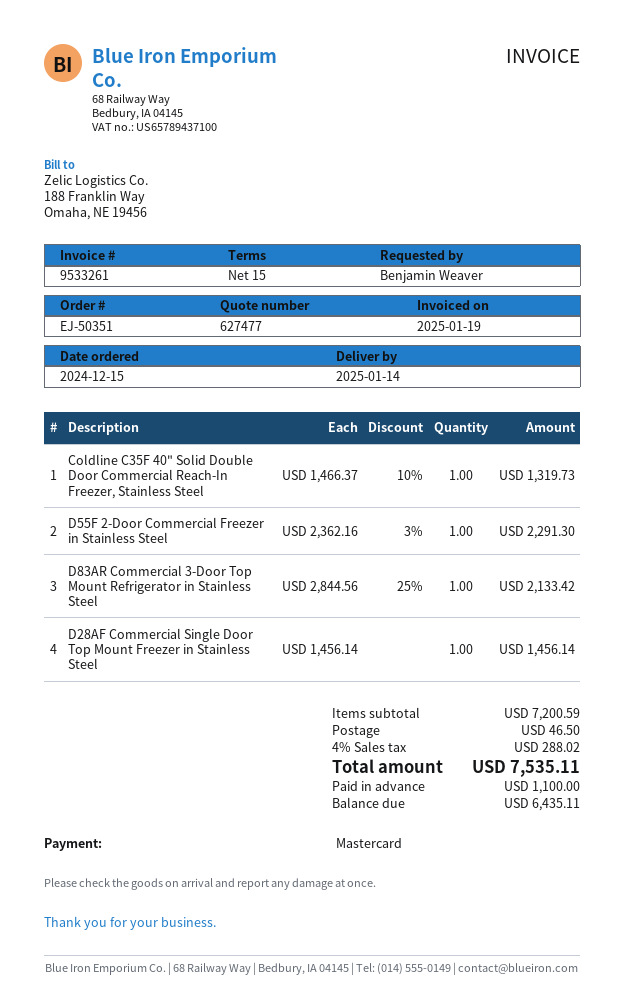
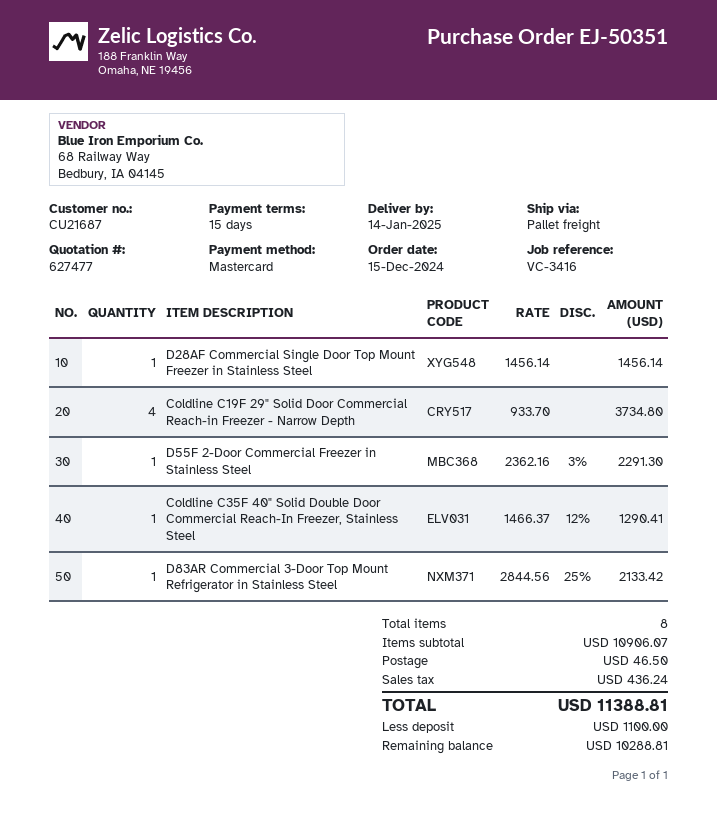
Coldline C35F 40" Solid Double Door Commercial Reach-In Freezer, Stainless Steel: 1 x 1466.37 - 10% = 1319.73 -> 1 x 1466.37 - 12% = 1290.41
Coldline C19F 29" Solid Door Commercial Reach-in Freezer - Narrow Depth: none -> 4 x 933.70 = 3734.80
subtotal: 7200.59 -> 10906.07
tax: 288.02 -> 436.24
total: 7535.11 -> 11388.81
balance: 6435.11 -> 10288.81

